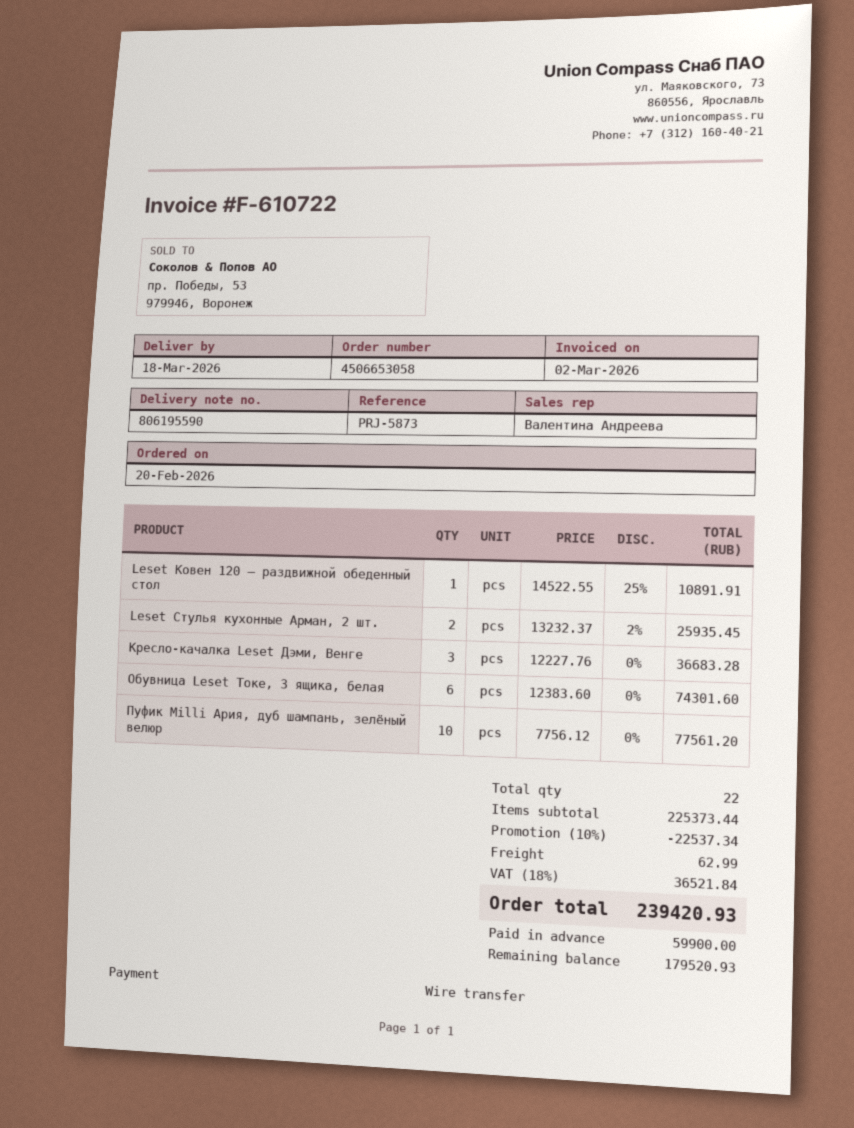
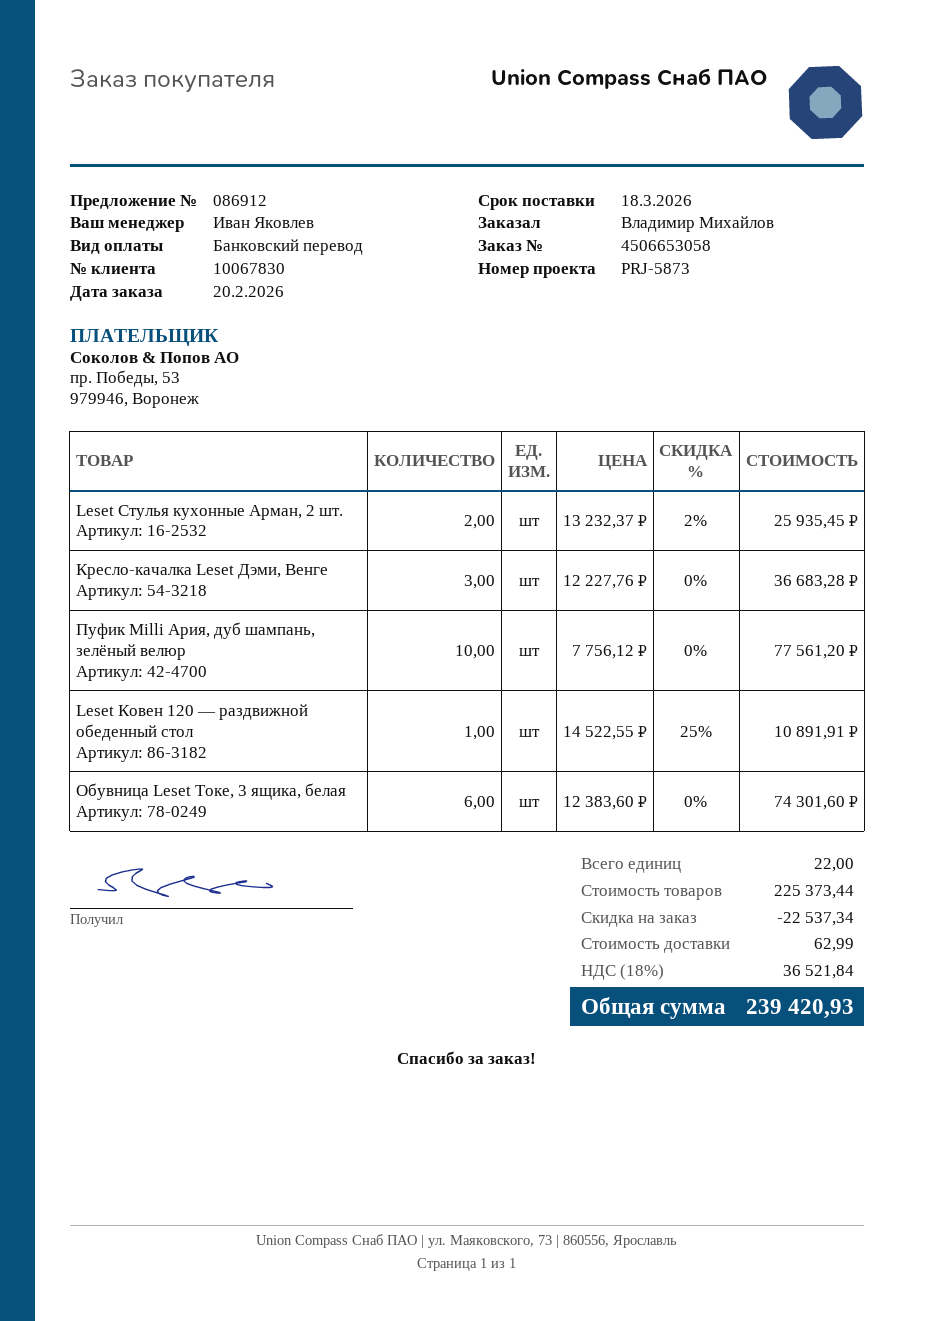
sales rep: Валентина Андреева -> Иван Яковлев

